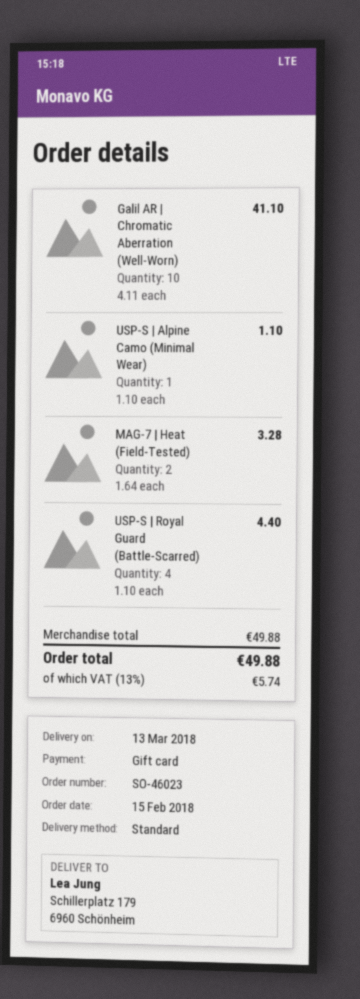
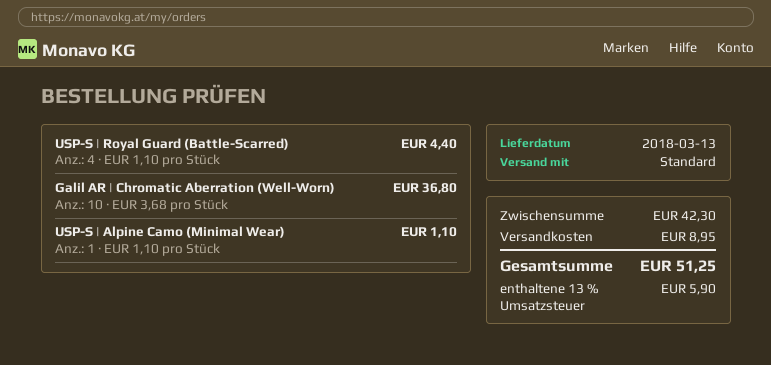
Galil AR | Chromatic Aberration (Well-Worn): 10 x 4.11 = 41.10 -> 10 x 3.68 = 36.80
MAG-7 | Heat (Field-Tested): 2 x 1.64 = 3.28 -> none
subtotal: 49.88 -> 42.30
shipping: none -> 8.95
tax: 13% = 5.74 -> 13% = 5.90
total: 49.88 -> 51.25

